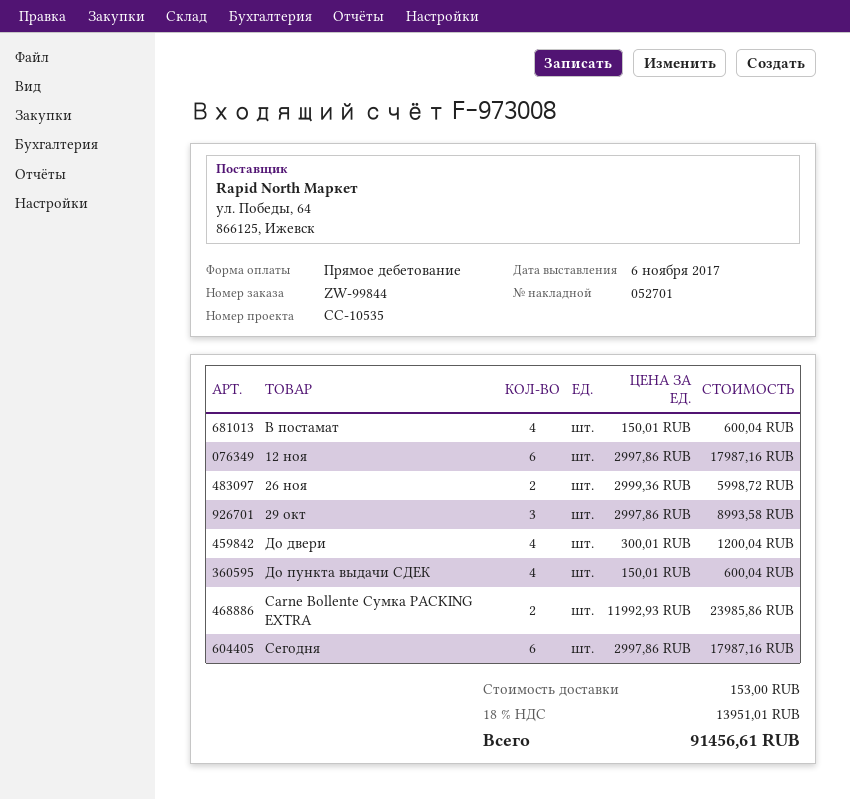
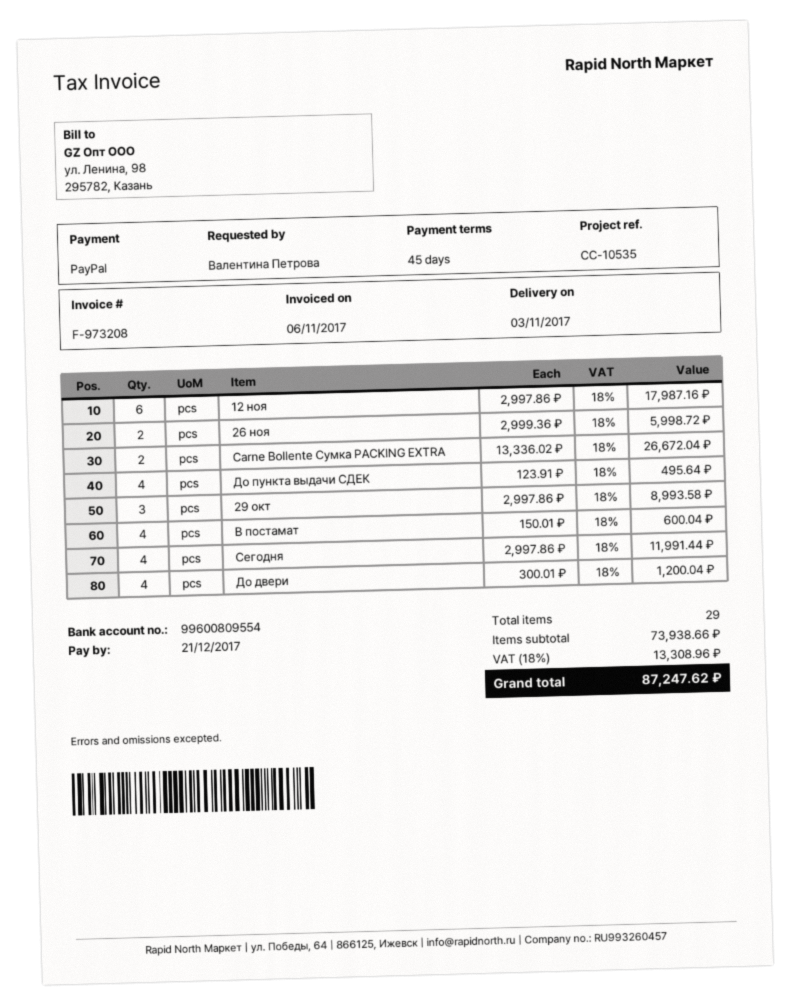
invoice number: F-973008 -> F-973208
payment method: direct debit -> PayPal
До пункта выдачи СДЕК: 4 x 150.01 = 600.04 -> 4 x 123.91 = 495.64
Carne Bollente Сумка PACKING EXTRA: 2 x 11992.93 = 23985.86 -> 2 x 13336.02 = 26672.04
Сегодня: 6 x 2997.86 = 17987.16 -> 4 x 2997.86 = 11991.44
shipping: 153.00 -> none
tax: 18% = 13951.01 -> 18% = 13308.96
total: 91456.61 -> 87247.62

